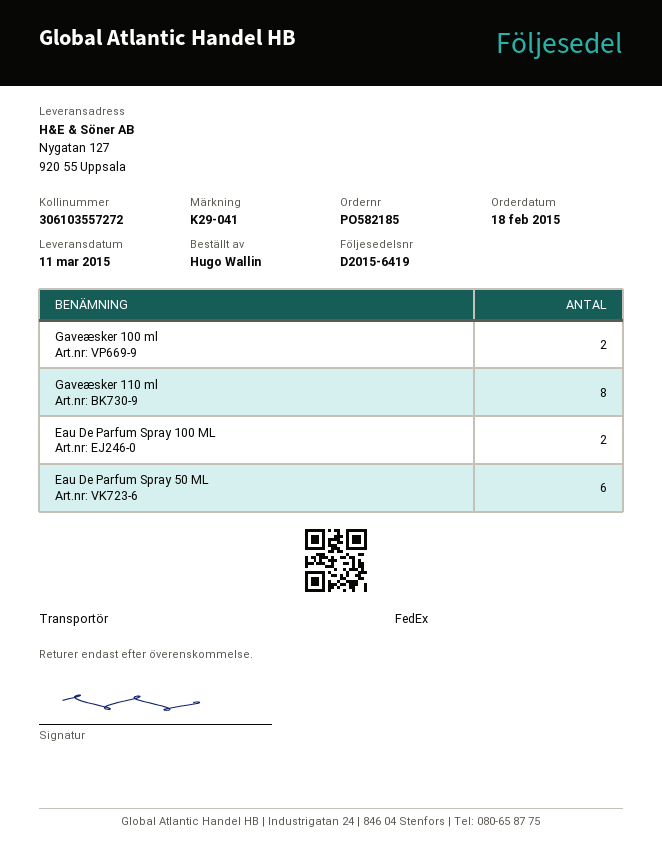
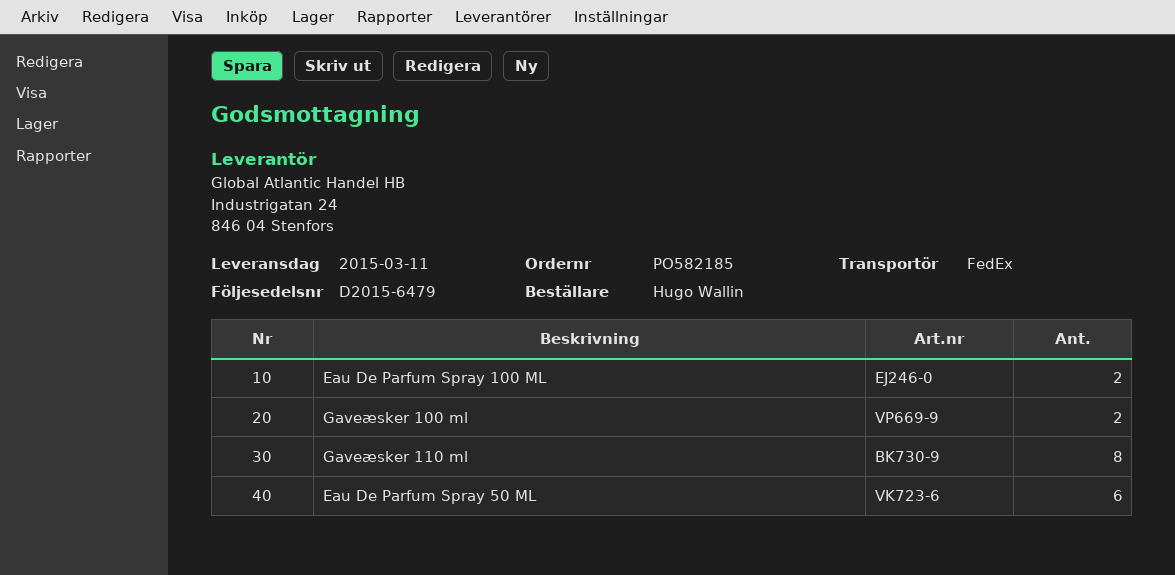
delivery note number: D2015-6419 -> D2015-6479

